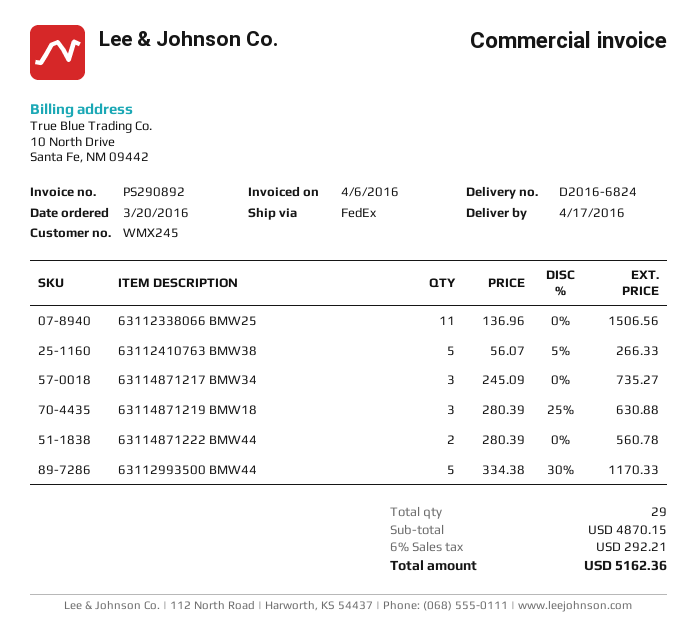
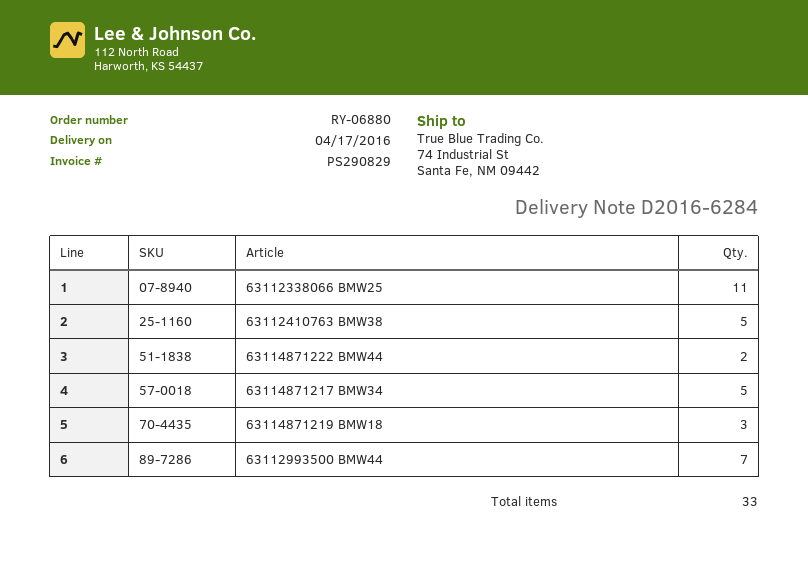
delivery note number: D2016-6824 -> D2016-6284
invoice number: PS290892 -> PS290829
63114871217 BMW34: 3 -> 5
63112993500 BMW44: 5 -> 7
total quantity: 29 -> 33

